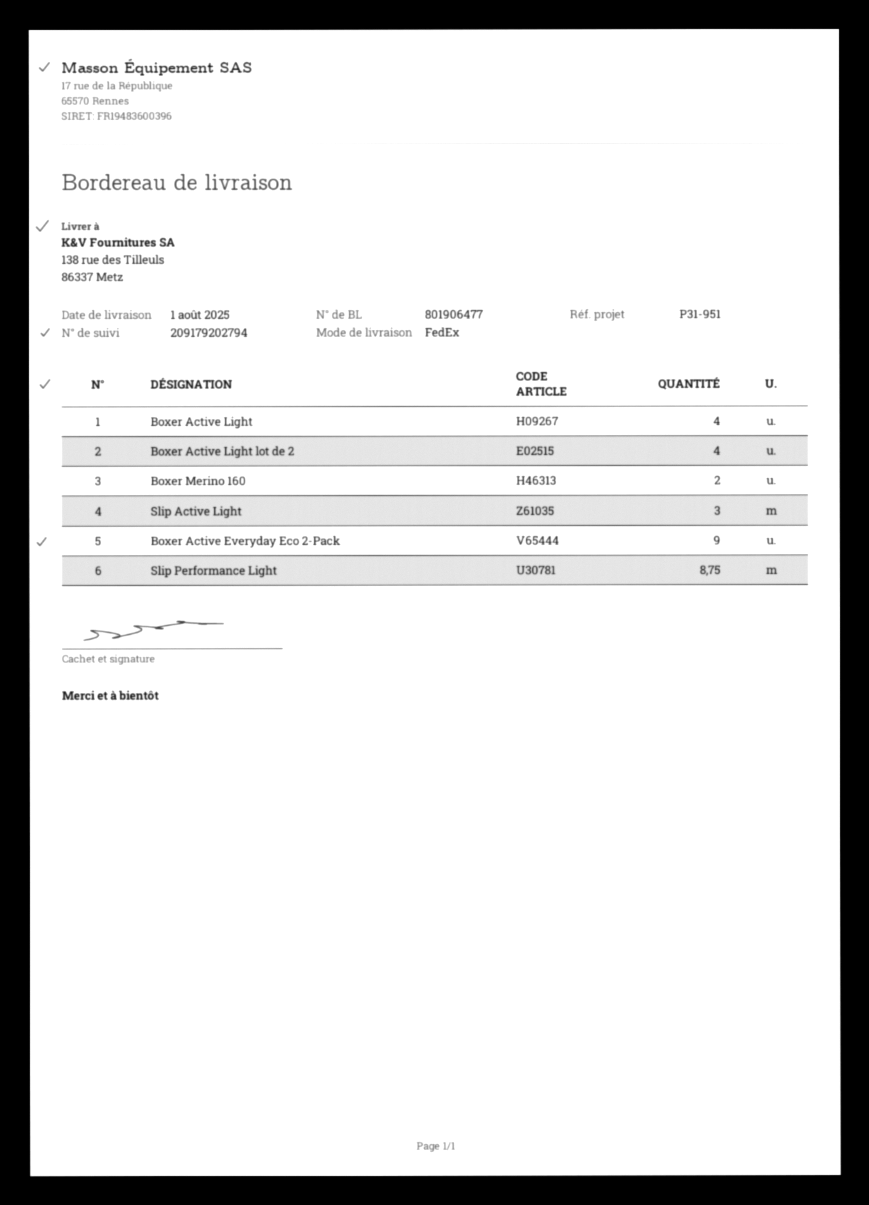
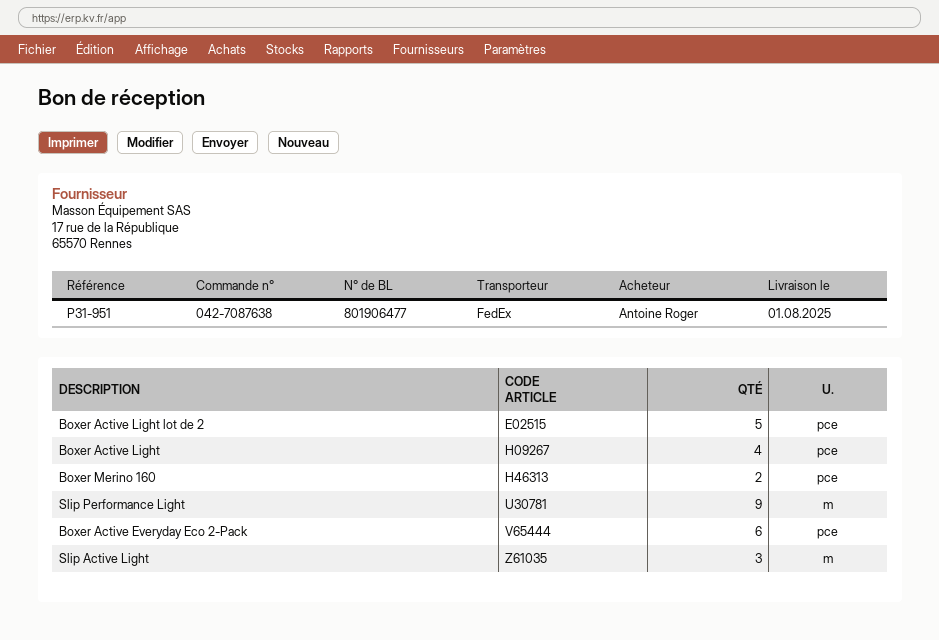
Boxer Active Light lot de 2: 4 -> 5
Boxer Active Everyday Eco 2-Pack: 9 -> 6
Slip Performance Light: 8.75 -> 9

